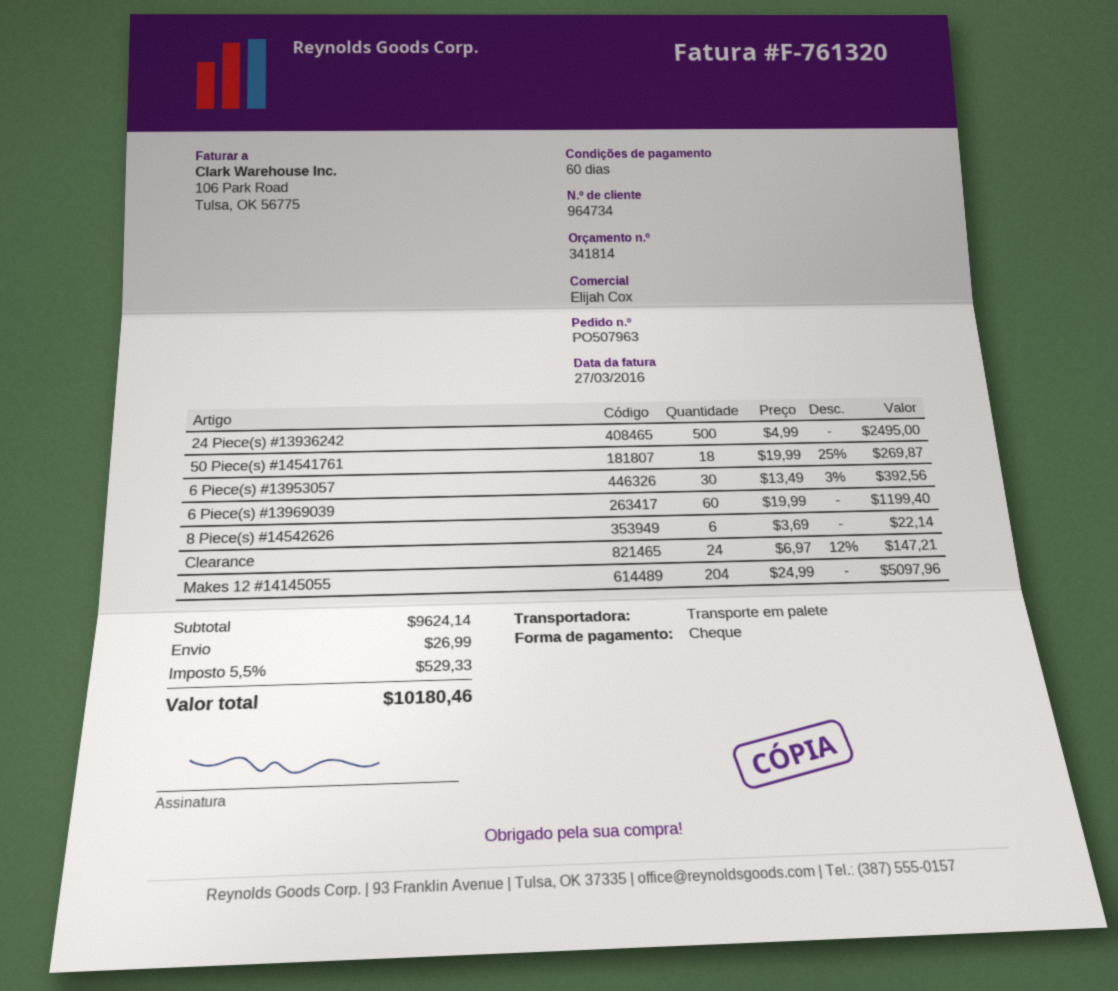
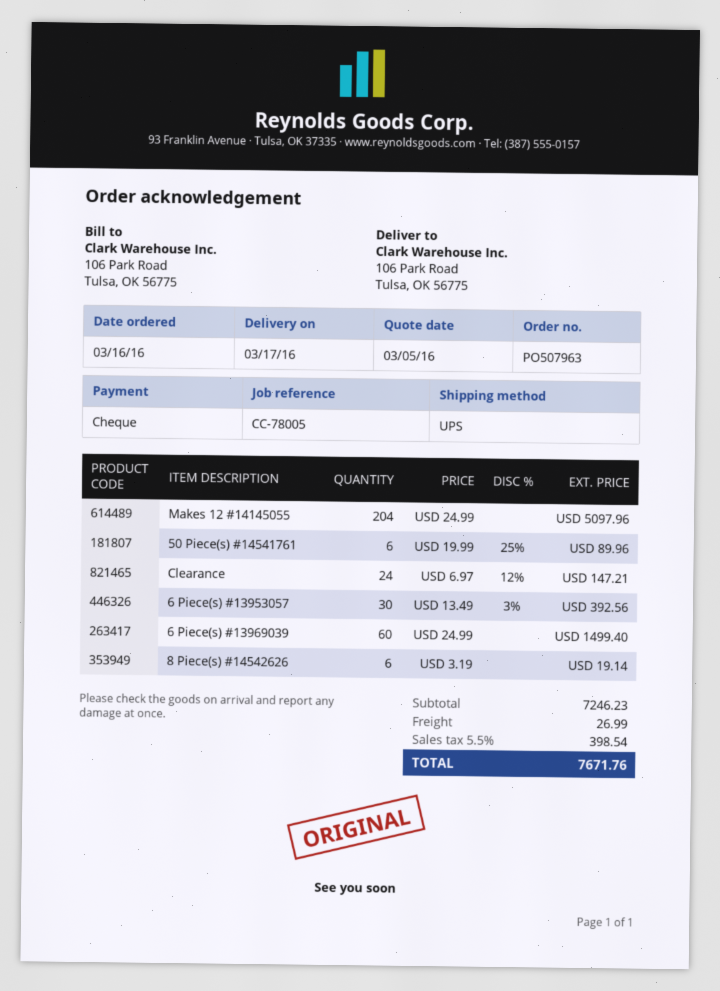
shipping method: pallet freight -> UPS
24 Piece(s) #13936242: 500 x 4.99 = 2495.00 -> none
50 Piece(s) #14541761: 18 x 19.99 - 25% = 269.87 -> 6 x 19.99 - 25% = 89.96
6 Piece(s) #13969039: 60 x 19.99 = 1199.40 -> 60 x 24.99 = 1499.40
8 Piece(s) #14542626: 6 x 3.69 = 22.14 -> 6 x 3.19 = 19.14
subtotal: 9624.14 -> 7246.23
tax: 5.5% = 529.33 -> 5.5% = 398.54
total: 10180.46 -> 7671.76

